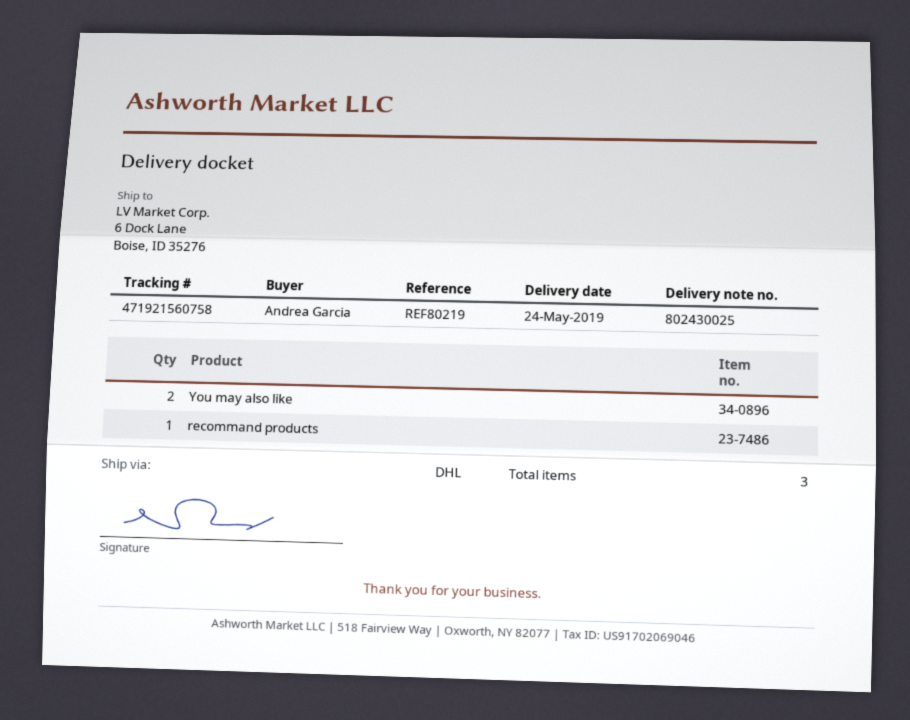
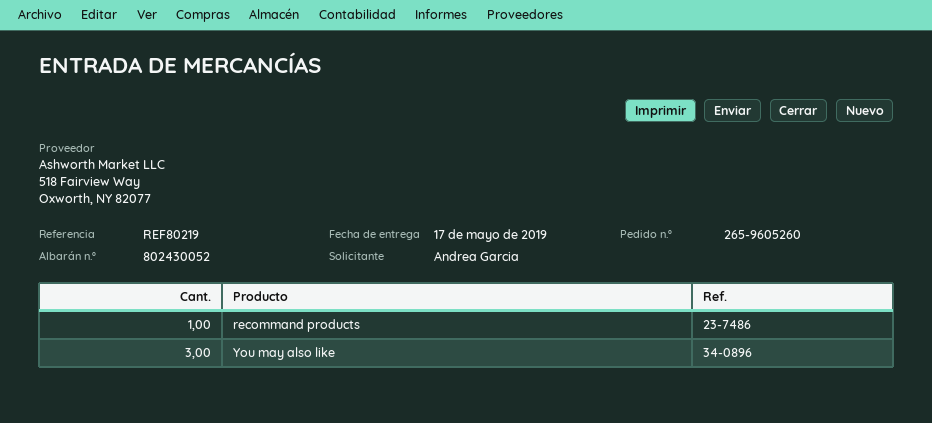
delivery note number: 802430025 -> 802430052
delivery date: 2019-05-24 -> 2019-05-17
You may also like: 2 -> 3

